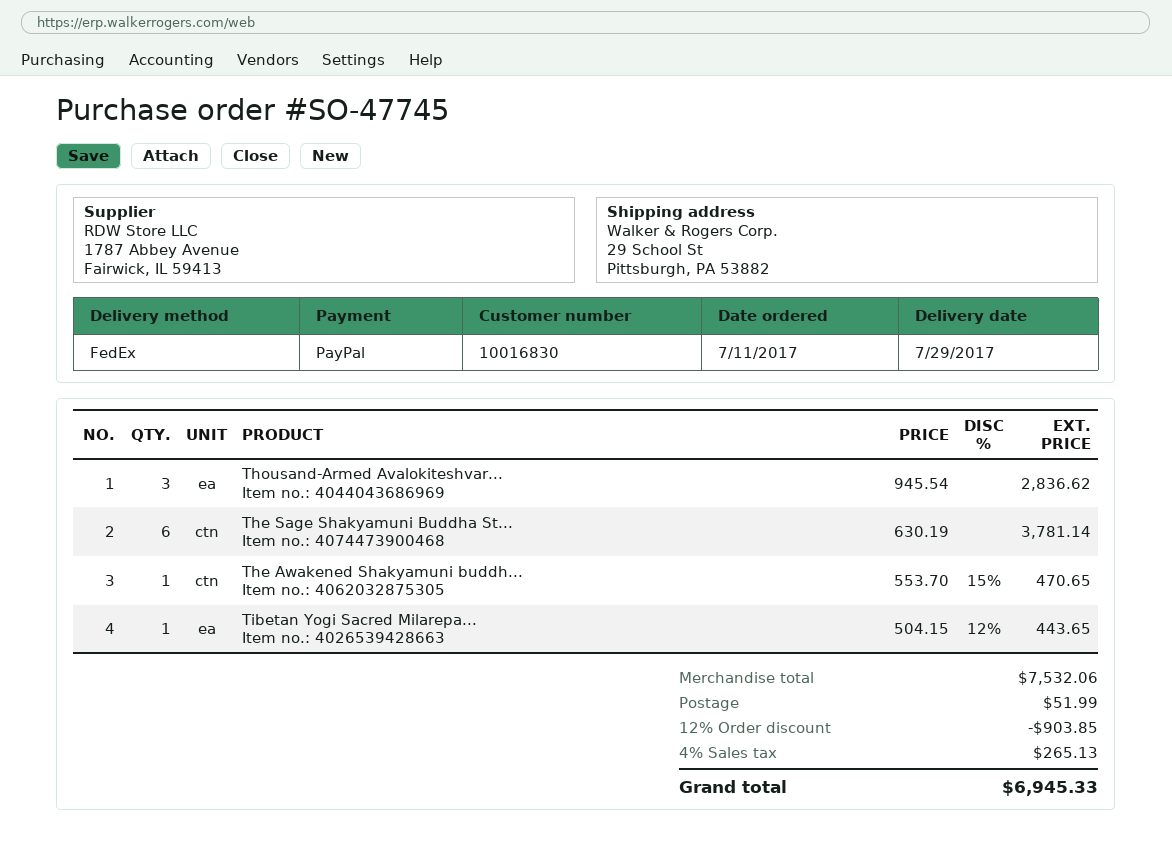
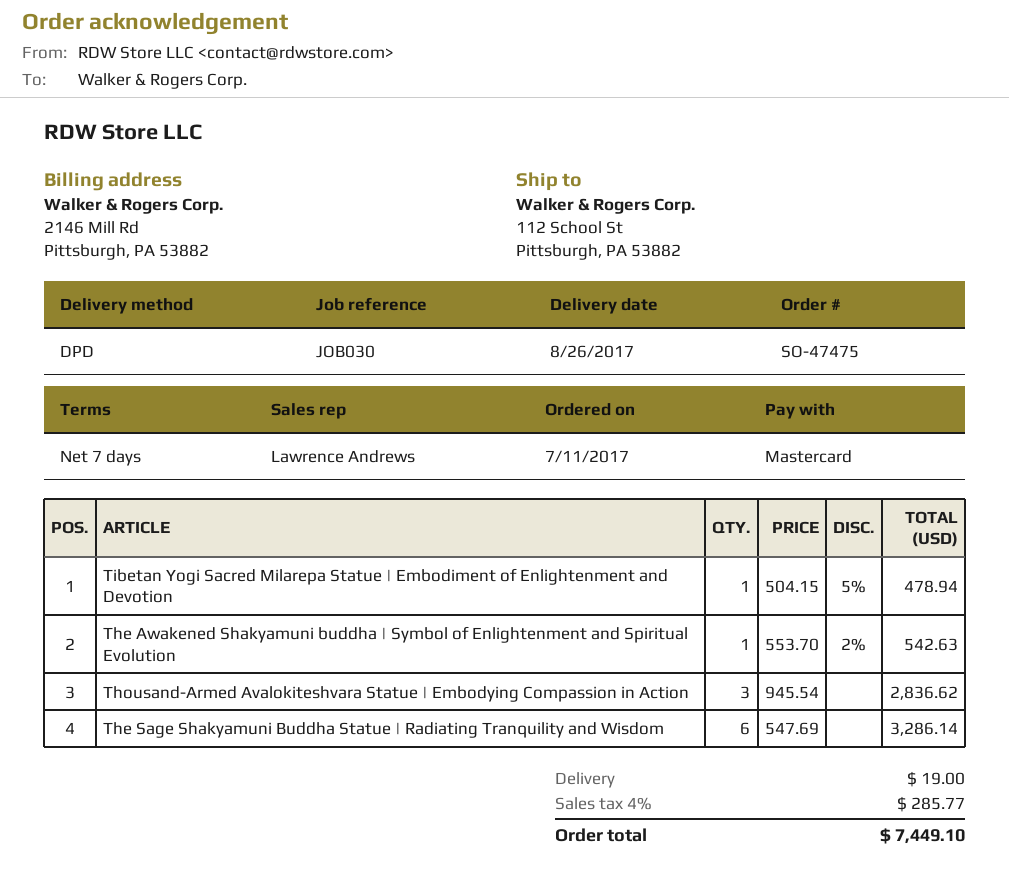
order number: SO-47745 -> SO-47475
delivery date: 2017-07-29 -> 2017-08-26
payment method: PayPal -> Mastercard
shipping method: FedEx -> DPD
ship to: 29 School St, Pittsburgh, PA 53882 -> 112 School St, Pittsburgh, PA 53882
The Sage Shakyamuni Buddha St...: 6 x 630.19 = 3781.14 -> 6 x 547.69 = 3286.14
The Awakened Shakyamuni buddh...: 1 x 553.70 - 15% = 470.65 -> 1 x 553.70 - 2% = 542.63
Tibetan Yogi Sacred Milarepa...: 1 x 504.15 - 12% = 443.65 -> 1 x 504.15 - 5% = 478.94
discount: 12% = 903.85 -> none
shipping: 51.99 -> 19.00
tax: 4% = 265.13 -> 4% = 285.77
total: 6945.33 -> 7449.10

